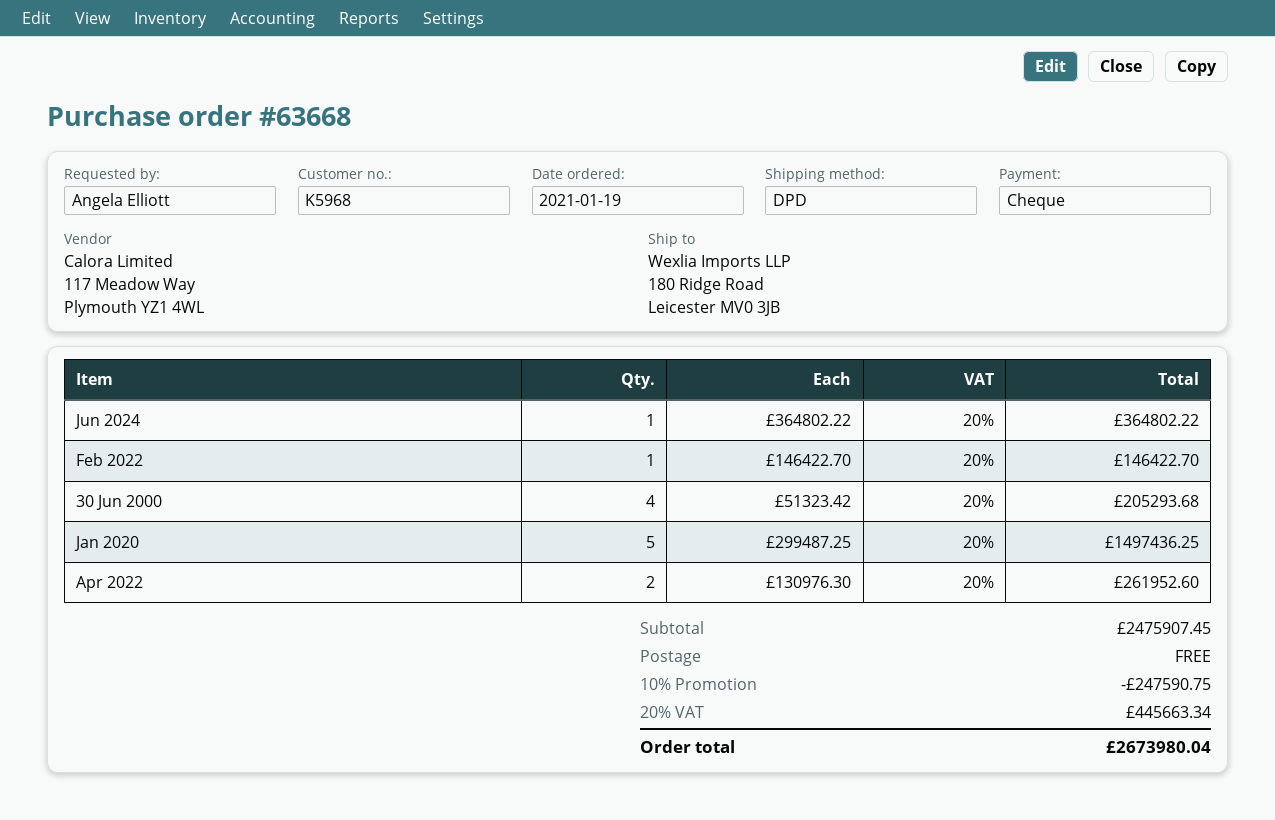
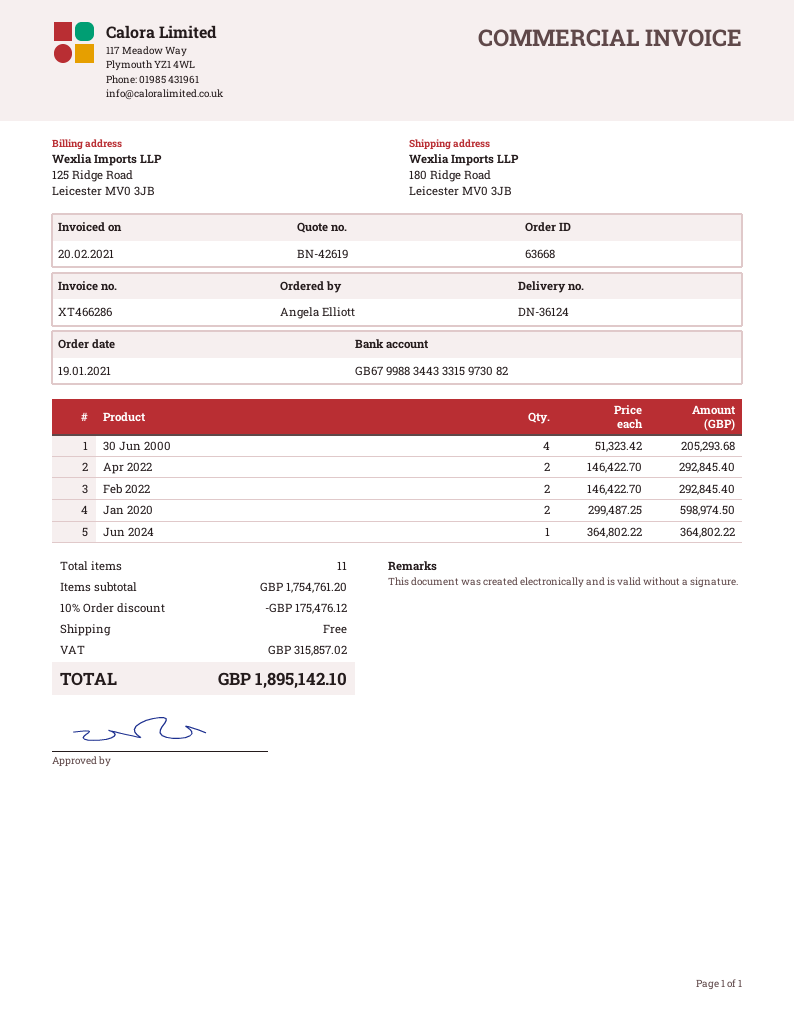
Feb 2022: 1 x 146422.70 = 146422.70 -> 2 x 146422.70 = 292845.40
Jan 2020: 5 x 299487.25 = 1497436.25 -> 2 x 299487.25 = 598974.50
Apr 2022: 2 x 130976.30 = 261952.60 -> 2 x 146422.70 = 292845.40
subtotal: 2475907.45 -> 1754761.20
discount: 10% = 247590.75 -> 10% = 175476.12
tax: 445663.34 -> 315857.02
total: 2673980.04 -> 1895142.10

